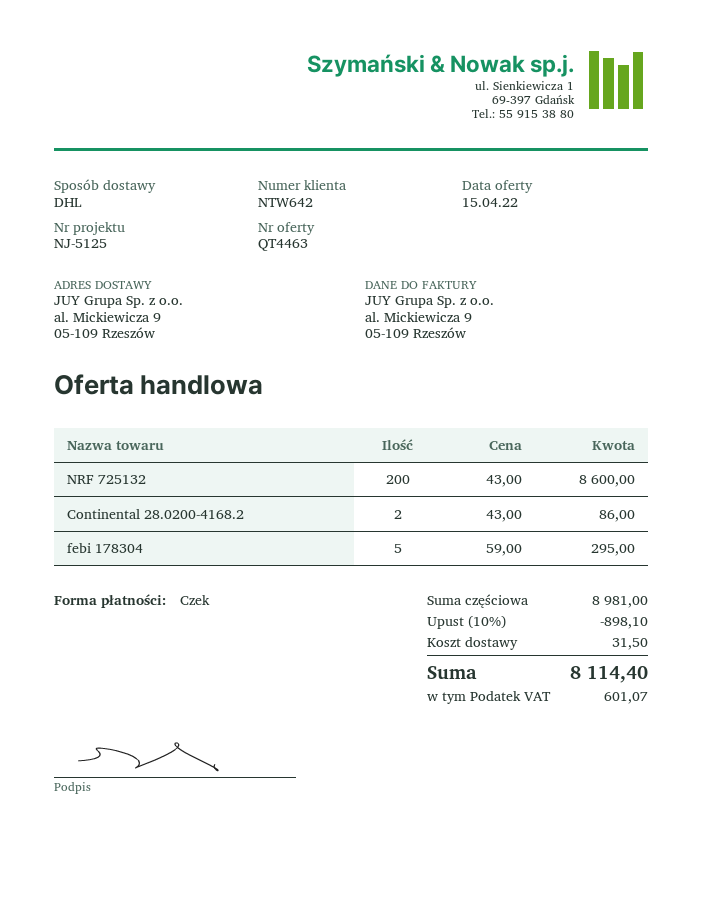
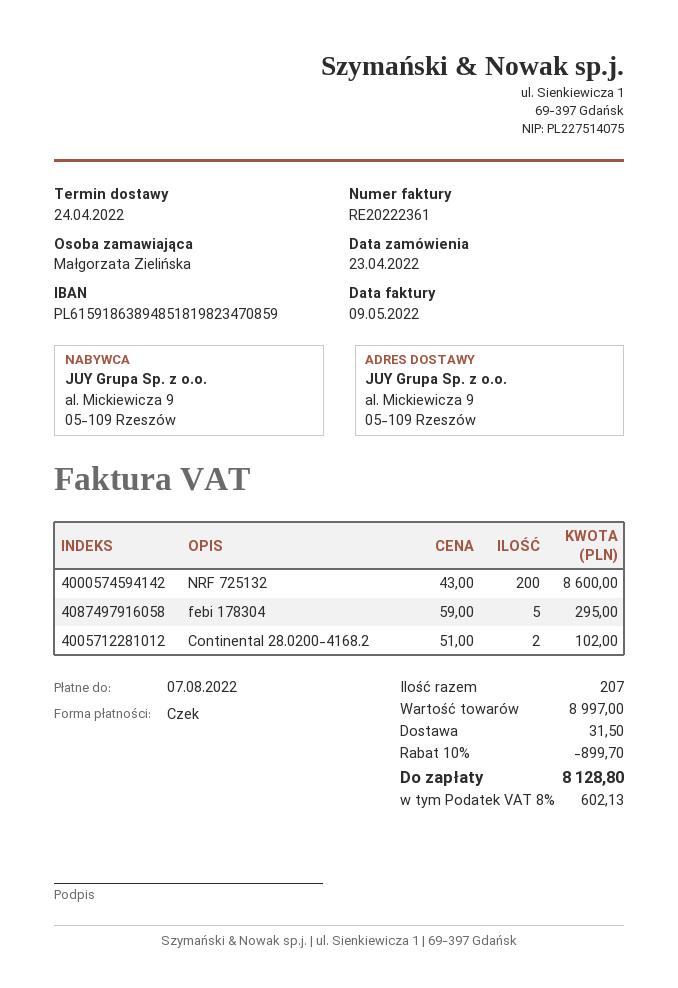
Continental 28.0200-4168.2: 2 x 43.00 = 86.00 -> 2 x 51.00 = 102.00
subtotal: 8981.00 -> 8997.00
discount: 10% = 898.10 -> 10% = 899.70
tax: 601.07 -> 602.13
total: 8114.40 -> 8128.80

